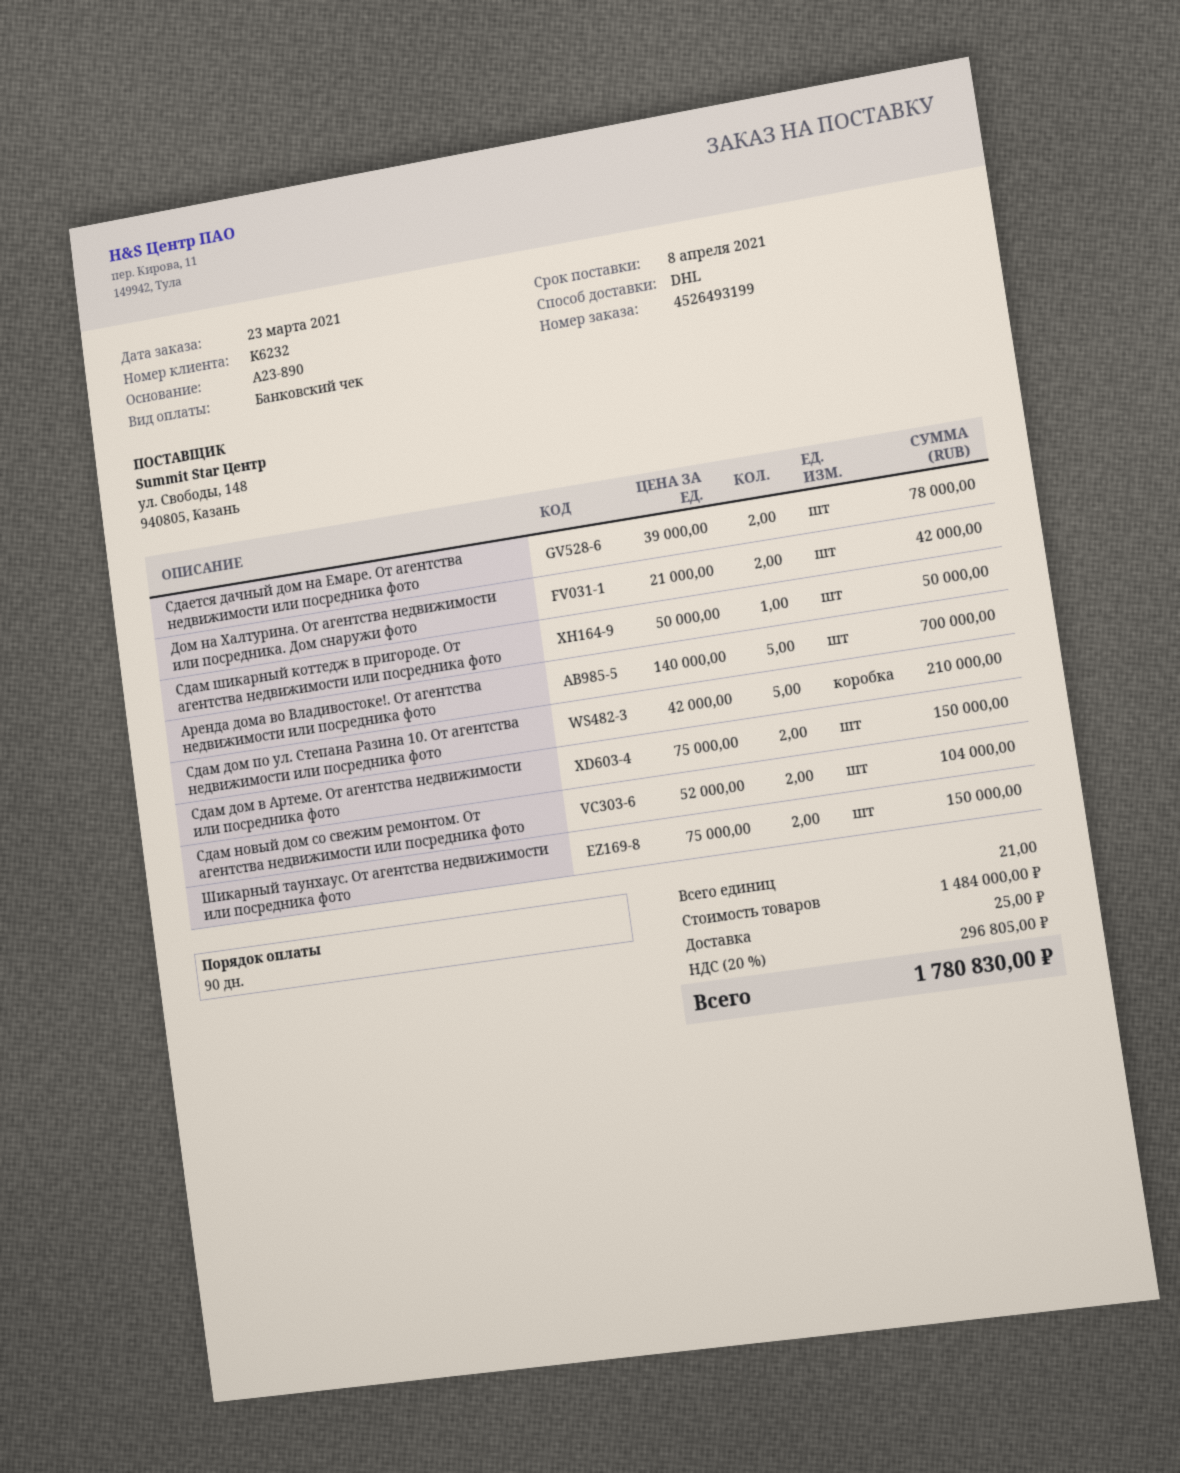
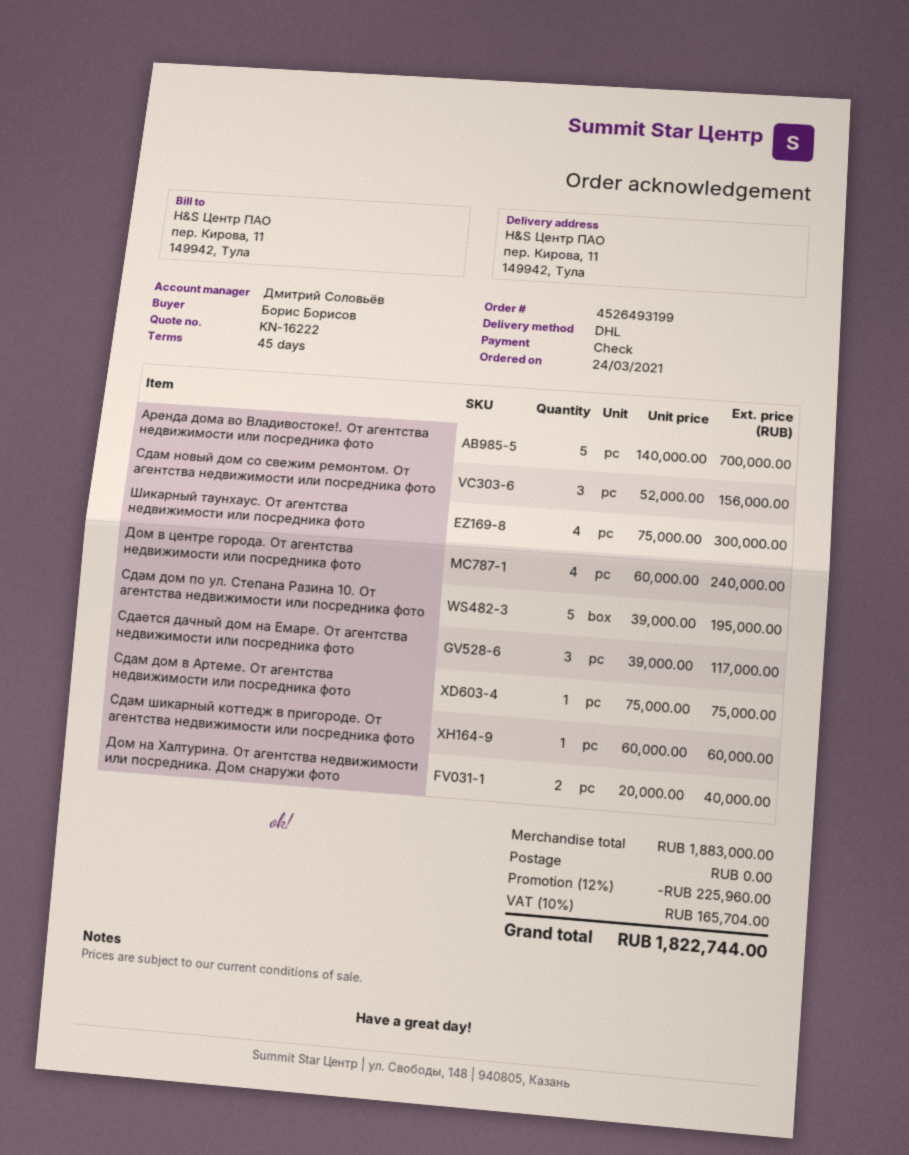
order date: 2021-03-23 -> 2021-03-24
payment terms: 90 days -> 45 days
Сдается дачный дом на Емаре. От агентства недвижимости или посредника фото: 2 x 39000.00 = 78000.00 -> 3 x 39000.00 = 117000.00
Дом на Халтурина. От агентства недвижимости или посредника. Дом снаружи фото: 2 x 21000.00 = 42000.00 -> 2 x 20000.00 = 40000.00
Сдам шикарный коттедж в пригороде. От агентства недвижимости или посредника фото: 1 x 50000.00 = 50000.00 -> 1 x 60000.00 = 60000.00
Сдам дом по ул. Степана Разина 10. От агентства недвижимости или посредника фото: 5 x 42000.00 = 210000.00 -> 5 x 39000.00 = 195000.00
Сдам дом в Артеме. От агентства недвижимости или посредника фото: 2 x 75000.00 = 150000.00 -> 1 x 75000.00 = 75000.00
Сдам новый дом со свежим ремонтом. От агентства недвижимости или посредника фото: 2 x 52000.00 = 104000.00 -> 3 x 52000.00 = 156000.00
Шикарный таунхаус. От агентства недвижимости или посредника фото: 2 x 75000.00 = 150000.00 -> 4 x 75000.00 = 300000.00
Дом в центре города. От агентства недвижимости или посредника фото: none -> 4 x 60000.00 = 240000.00
subtotal: 1484000.00 -> 1883000.00
discount: none -> 12% = 225960.00
shipping: 25.00 -> 0.00
tax: 20% = 296805.00 -> 10% = 165704.00
total: 1780830.00 -> 1822744.00

